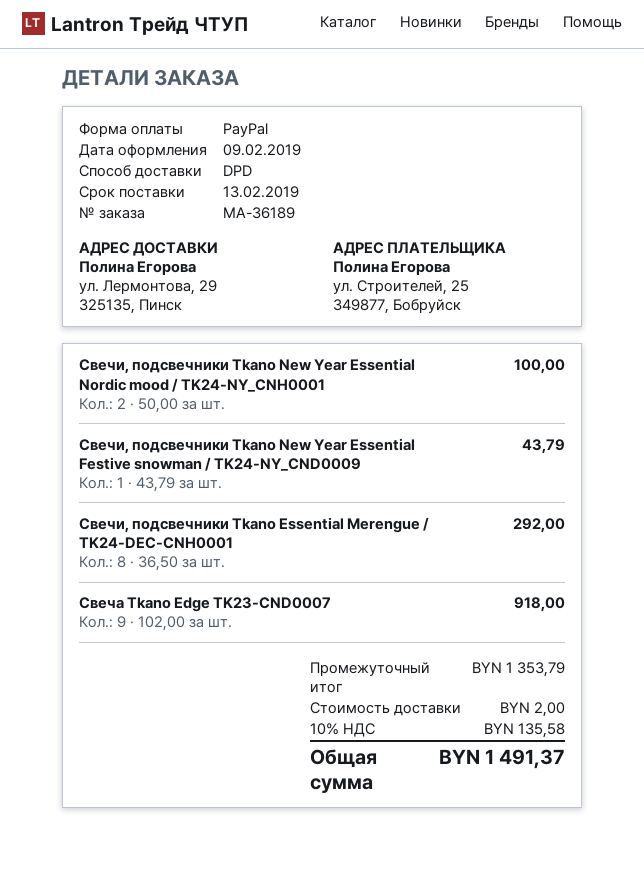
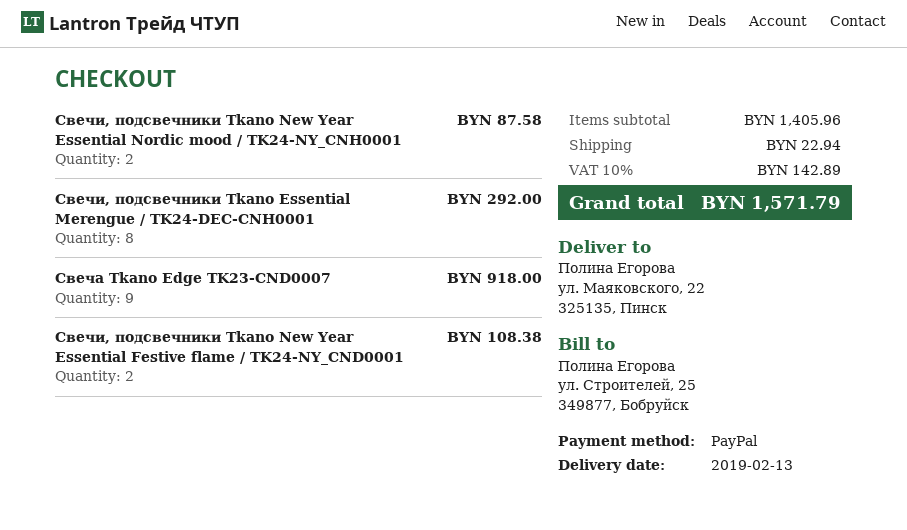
ship to: ул. Лермонтова, 29, 325135, Пинск -> ул. Маяковского, 22, 325135, Пинск
Свечи, подсвечники Tkano New Year Essential Nordic mood / TK24-NY_CNH0001: 2 for 100.00 -> 2 for 87.58
Свечи, подсвечники Tkano New Year Essential Festive snowman / TK24-NY_CND0009: 1 for 43.79 -> none
Свечи, подсвечники Tkano New Year Essential Festive flame / TK24-NY_CND0001: none -> 2 for 108.38
subtotal: 1353.79 -> 1405.96
shipping: 2.00 -> 22.94
tax: 10% = 135.58 -> 10% = 142.89
total: 1491.37 -> 1571.79

